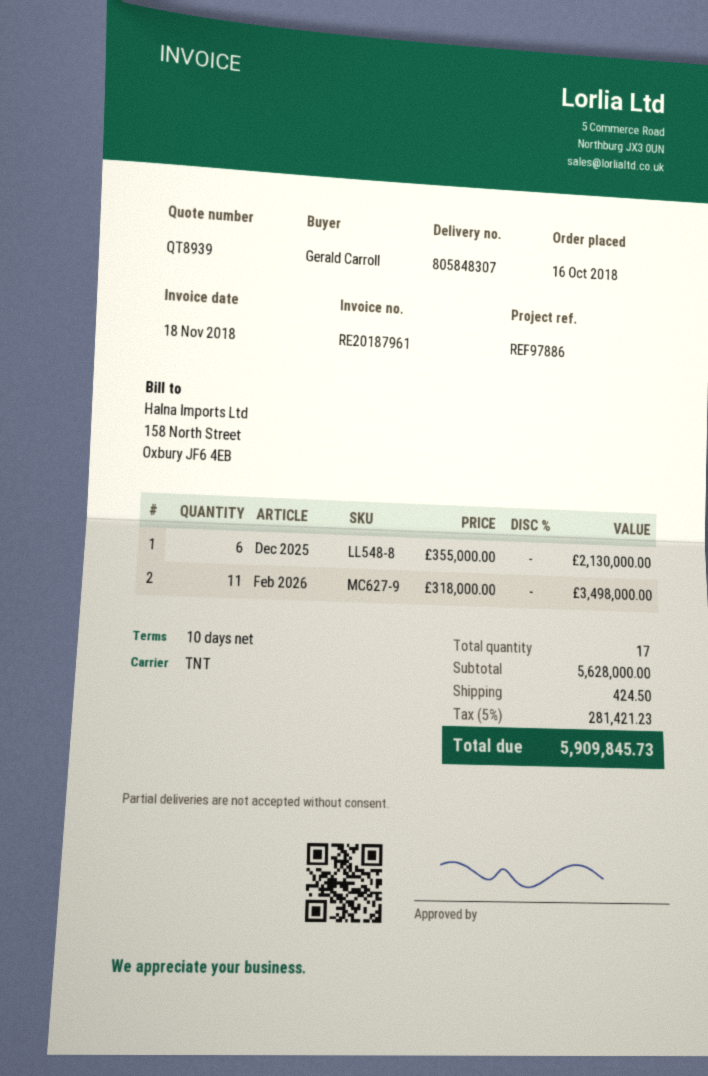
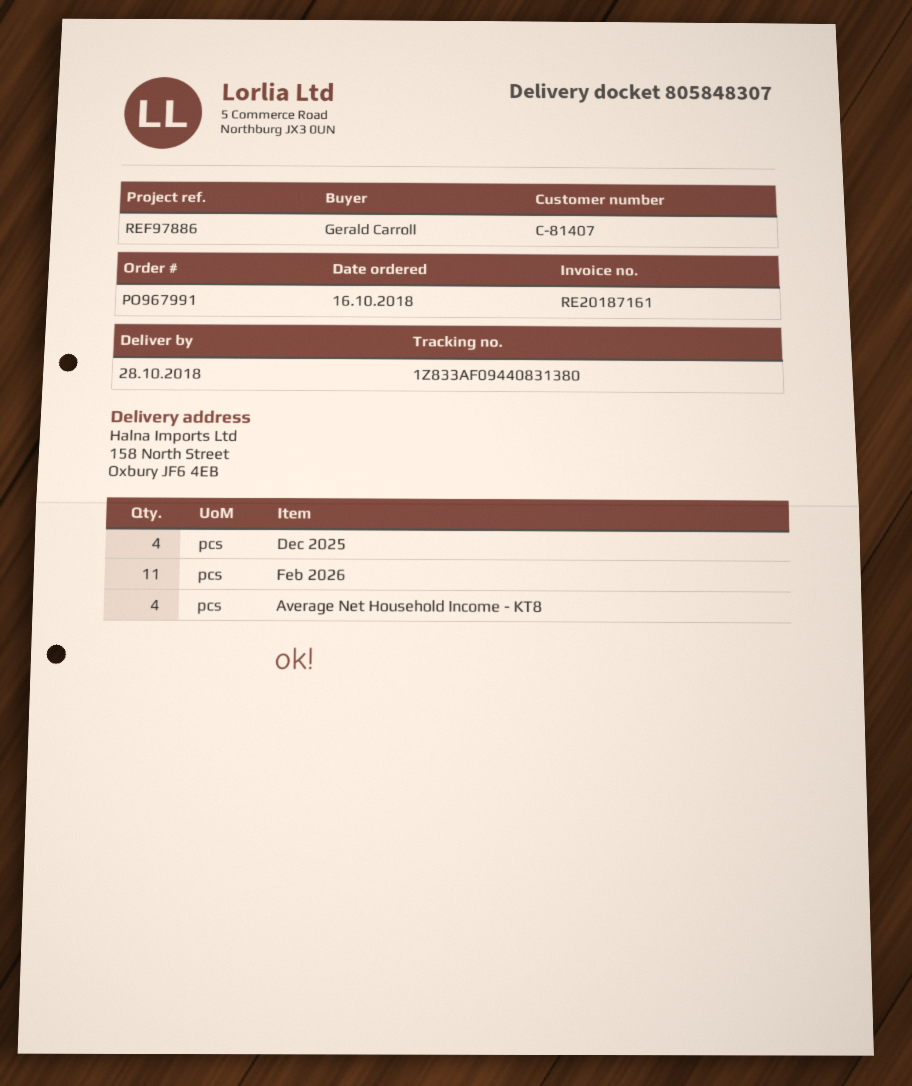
invoice number: RE20187961 -> RE20187161
Dec 2025: 6 -> 4
Average Net Household Income - KT8: none -> 4

